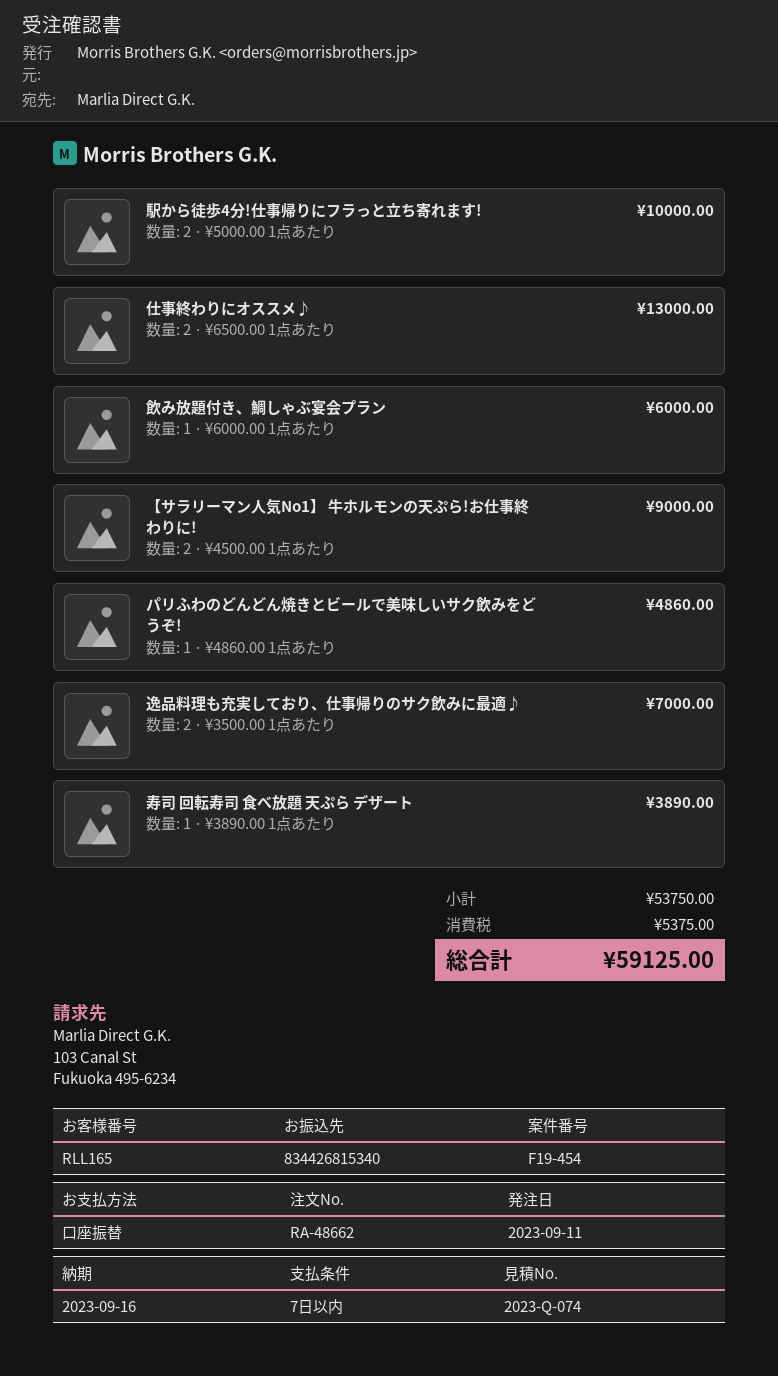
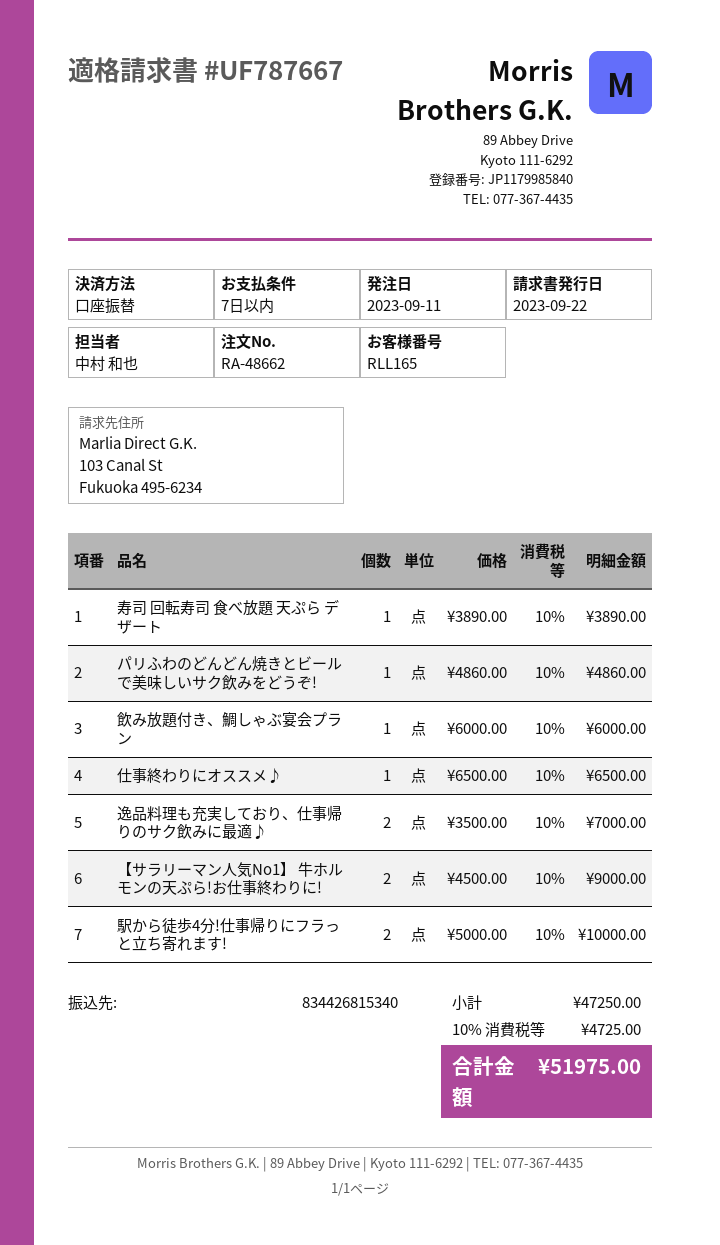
仕事終わりにオススメ♪: 2 x 6500.00 = 13000.00 -> 1 x 6500.00 = 6500.00
subtotal: 53750.00 -> 47250.00
tax: 5375.00 -> 4725.00
total: 59125.00 -> 51975.00

